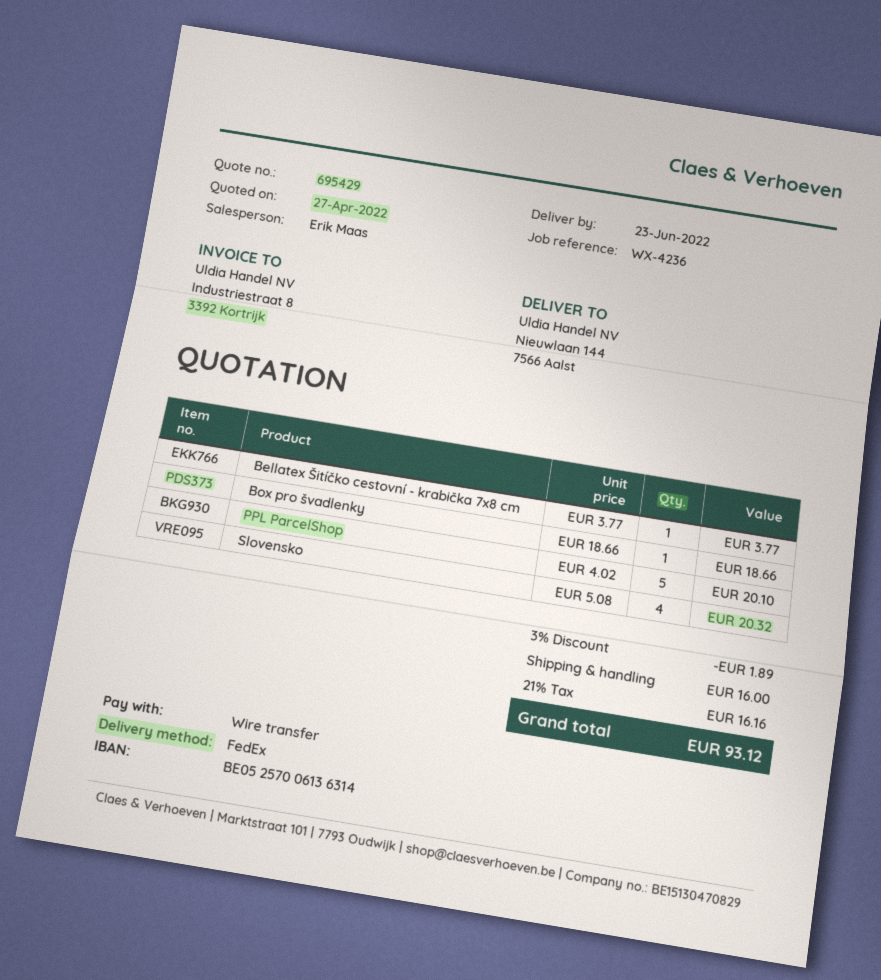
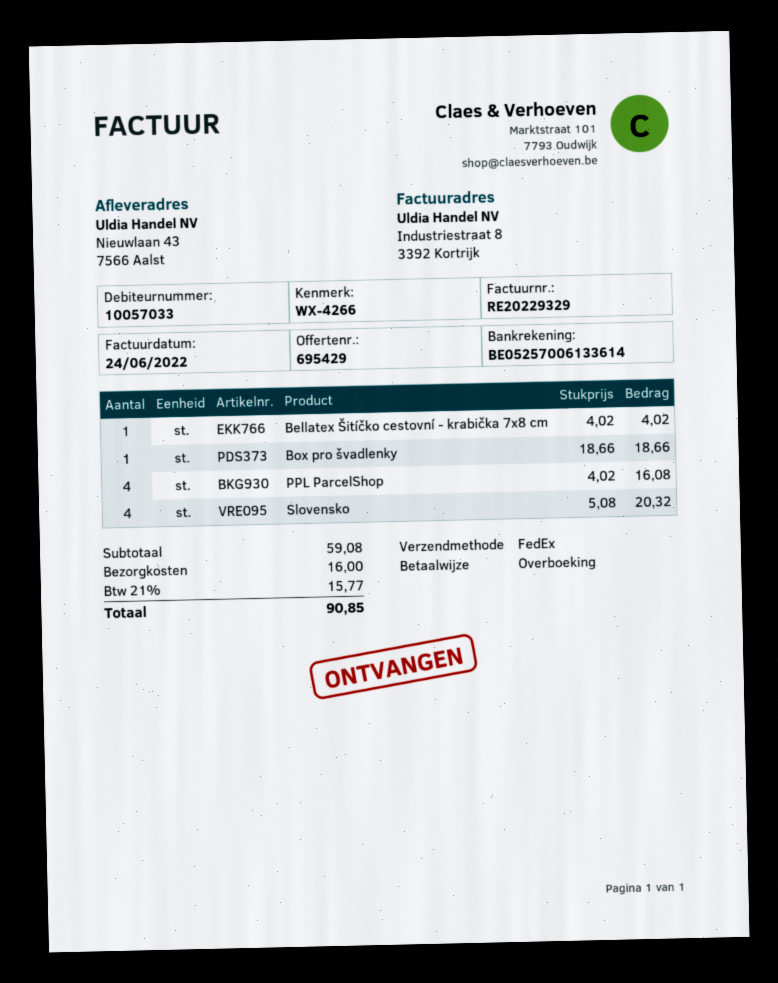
reference: WX-4236 -> WX-4266
bank account: BE05257006136314 -> BE05257006133614
ship to: Nieuwlaan 144, 7566 Aalst -> Nieuwlaan 43, 7566 Aalst
Bellatex Šitíčko cestovní - krabička 7x8 cm: 1 x 3.77 = 3.77 -> 1 x 4.02 = 4.02
PPL ParcelShop: 5 x 4.02 = 20.10 -> 4 x 4.02 = 16.08
discount: 3% = 1.89 -> none
tax: 21% = 16.16 -> 21% = 15.77
total: 93.12 -> 90.85

